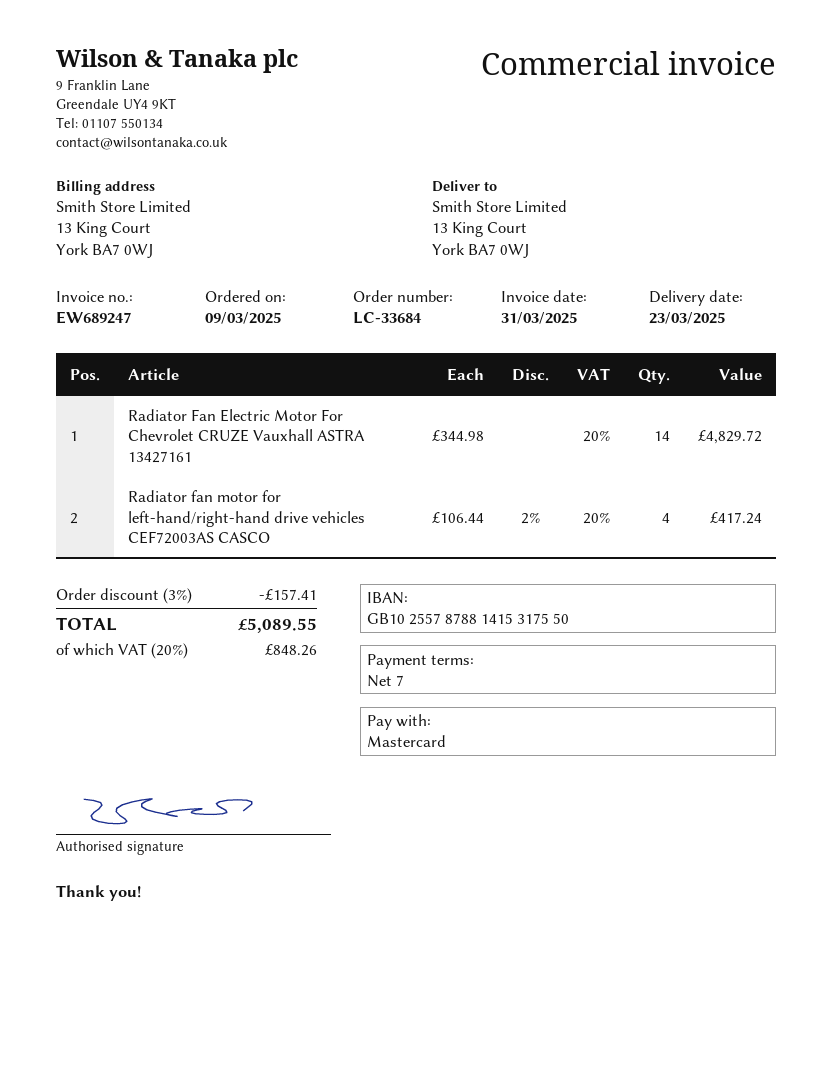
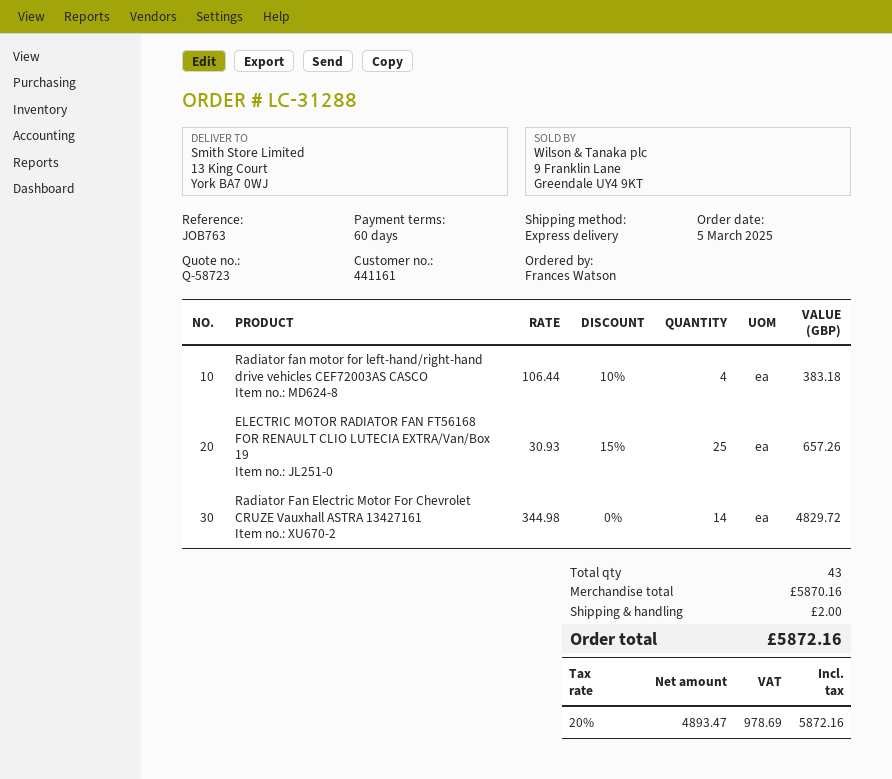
order number: LC-33684 -> LC-31288
order date: 2025-03-09 -> 2025-03-05
payment terms: 7 days -> 60 days
Radiator fan motor for left-hand/right-hand drive vehicles CEF72003AS CASCO: 4 x 106.44 - 2% = 417.24 -> 4 x 106.44 - 10% = 383.18
ELECTRIC MOTOR RADIATOR FAN FT56168 FOR RENAULT CLIO LUTECIA EXTRA/Van/Box 19: none -> 25 x 30.93 - 15% = 657.26
discount: 3% = 157.41 -> none
shipping: none -> 2.00
tax: 20% = 848.26 -> 20% = 978.69
total: 5089.55 -> 5872.16

